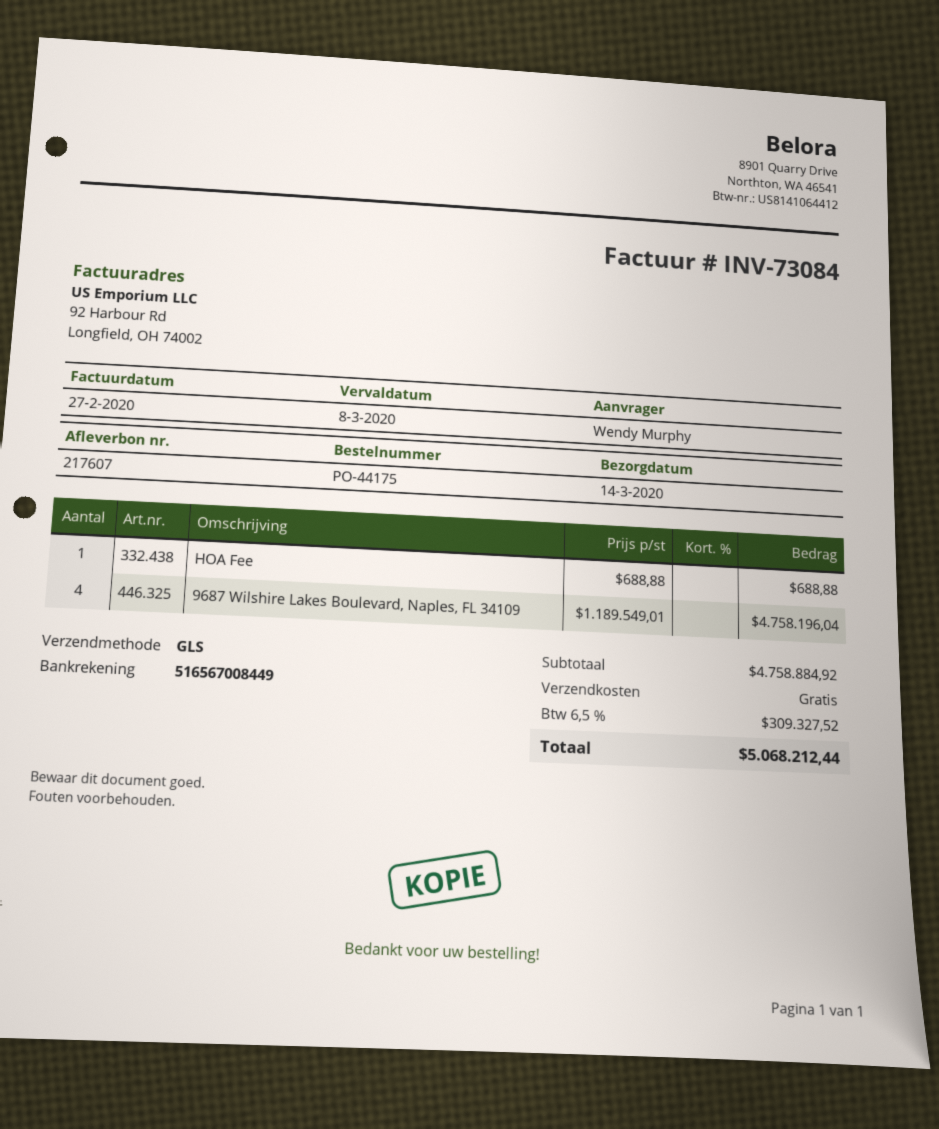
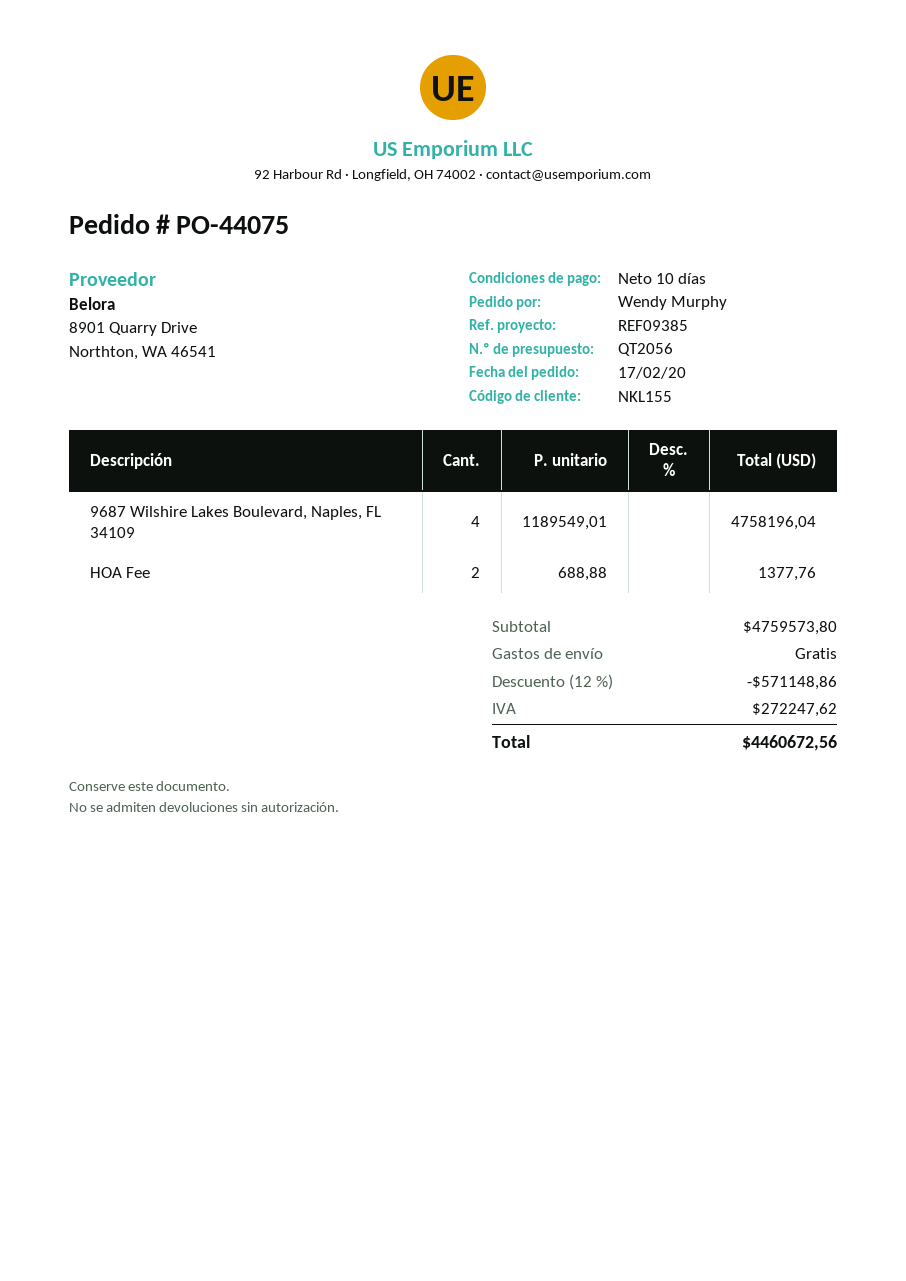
order number: PO-44175 -> PO-44075
HOA Fee: 1 x 688.88 = 688.88 -> 2 x 688.88 = 1377.76
subtotal: 4758884.92 -> 4759573.80
discount: none -> 12% = 571148.86
tax: 309327.52 -> 272247.62
total: 5068212.44 -> 4460672.56

